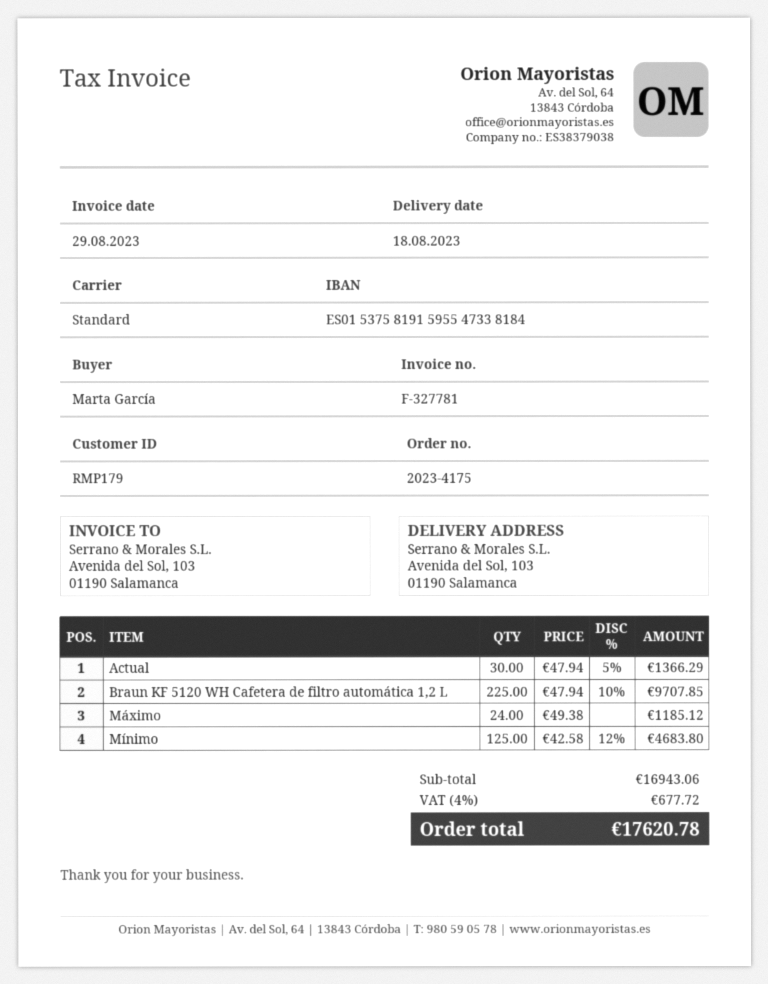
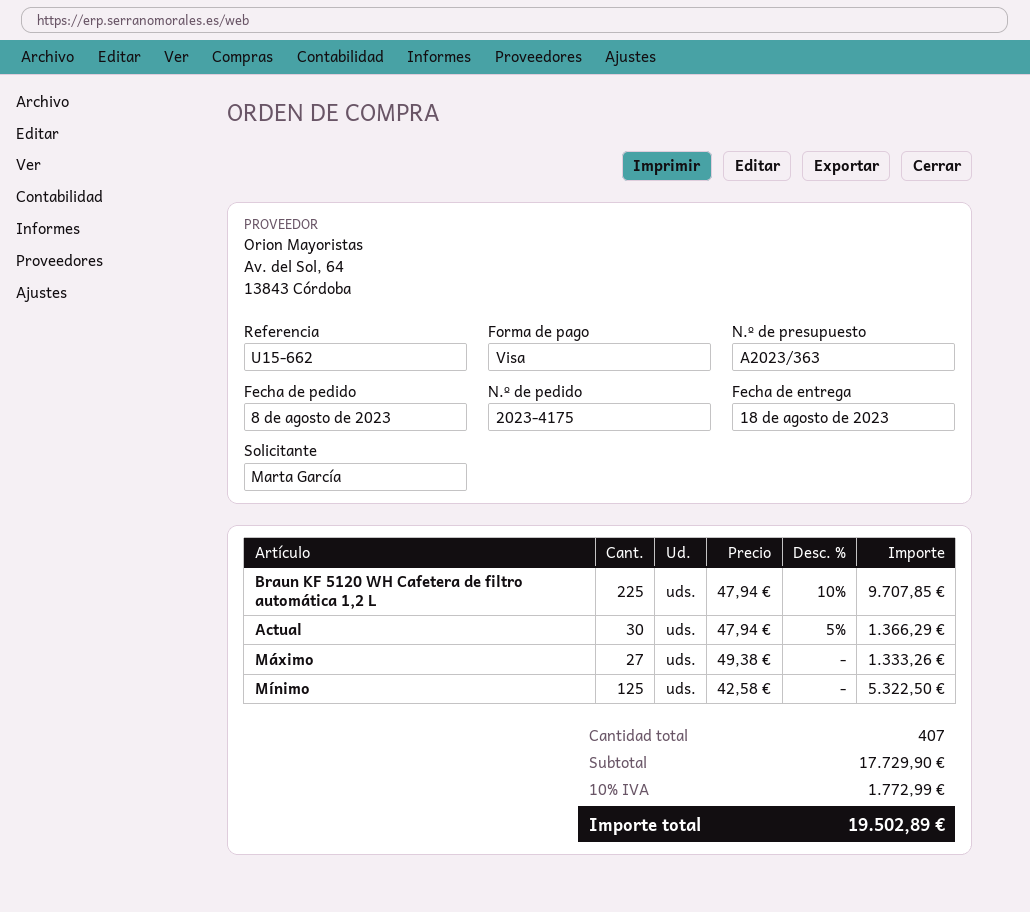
Máximo: 24 x 49.38 = 1185.12 -> 27 x 49.38 = 1333.26
Mínimo: 125 x 42.58 - 12% = 4683.80 -> 125 x 42.58 = 5322.50
subtotal: 16943.06 -> 17729.90
tax: 4% = 677.72 -> 10% = 1772.99
total: 17620.78 -> 19502.89

